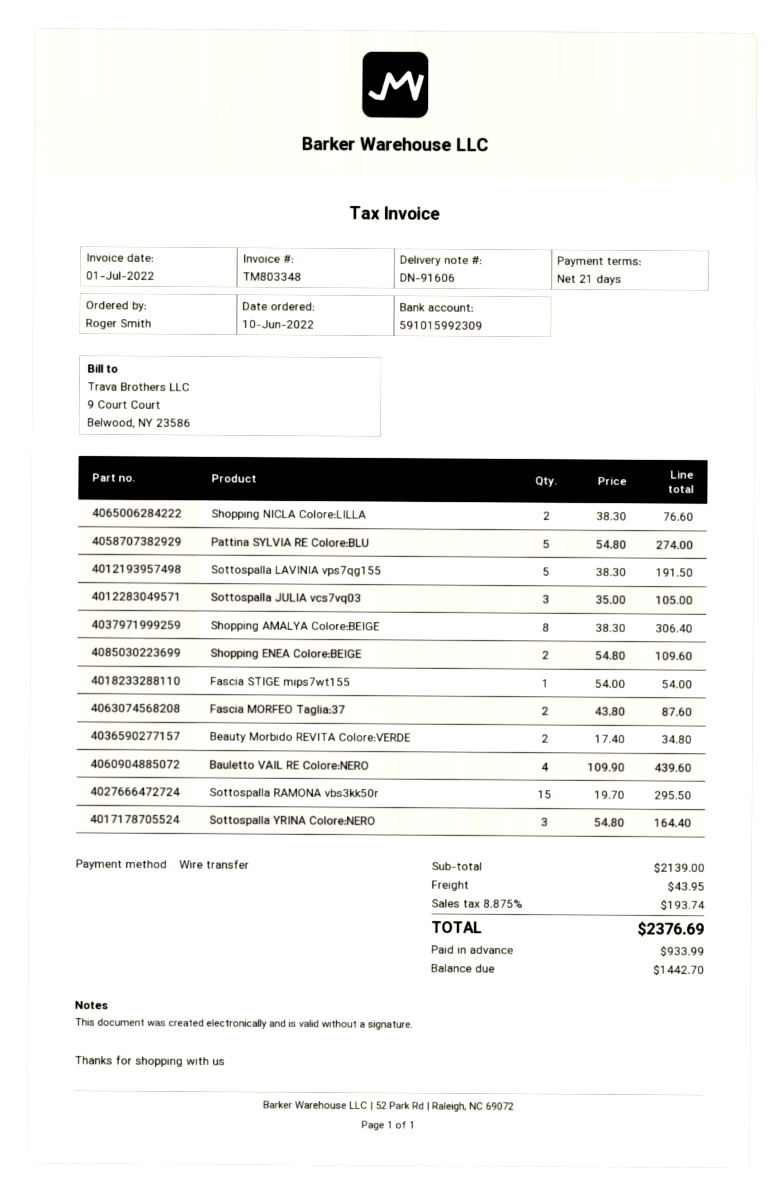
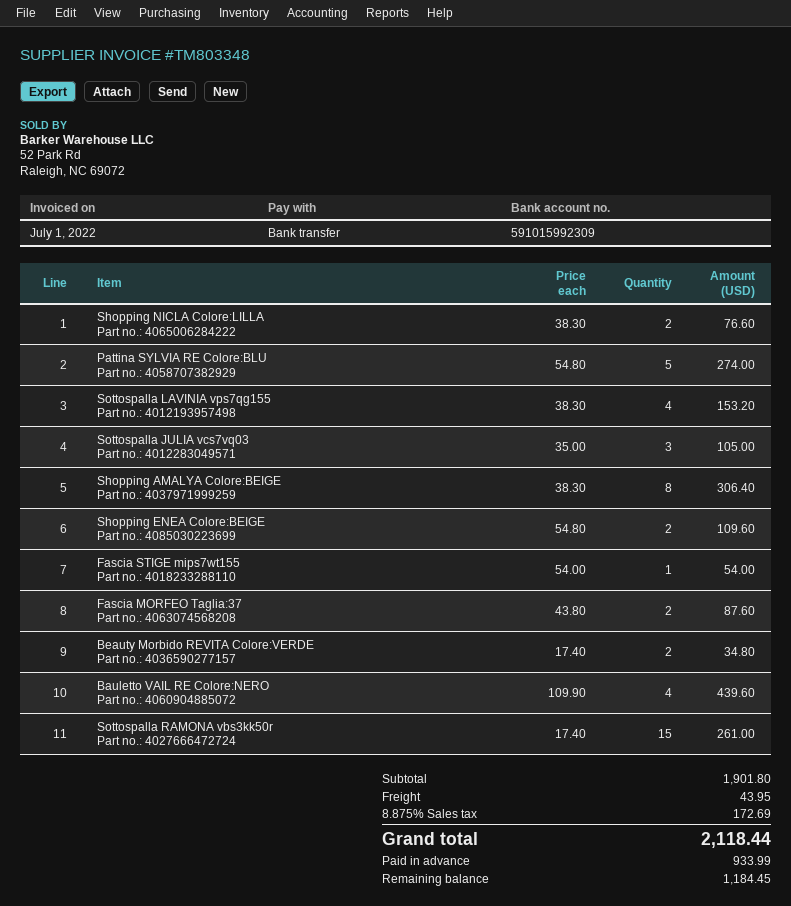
Sottospalla LAVINIA vps7qg155: 5 x 38.30 = 191.50 -> 4 x 38.30 = 153.20
Sottospalla RAMONA vbs3kk50r: 15 x 19.70 = 295.50 -> 15 x 17.40 = 261.00
Sottospalla YRINA Colore:NERO: 3 x 54.80 = 164.40 -> none
subtotal: 2139.00 -> 1901.80
tax: 8.875% = 193.74 -> 8.875% = 172.69
total: 2376.69 -> 2118.44
balance: 1442.70 -> 1184.45

